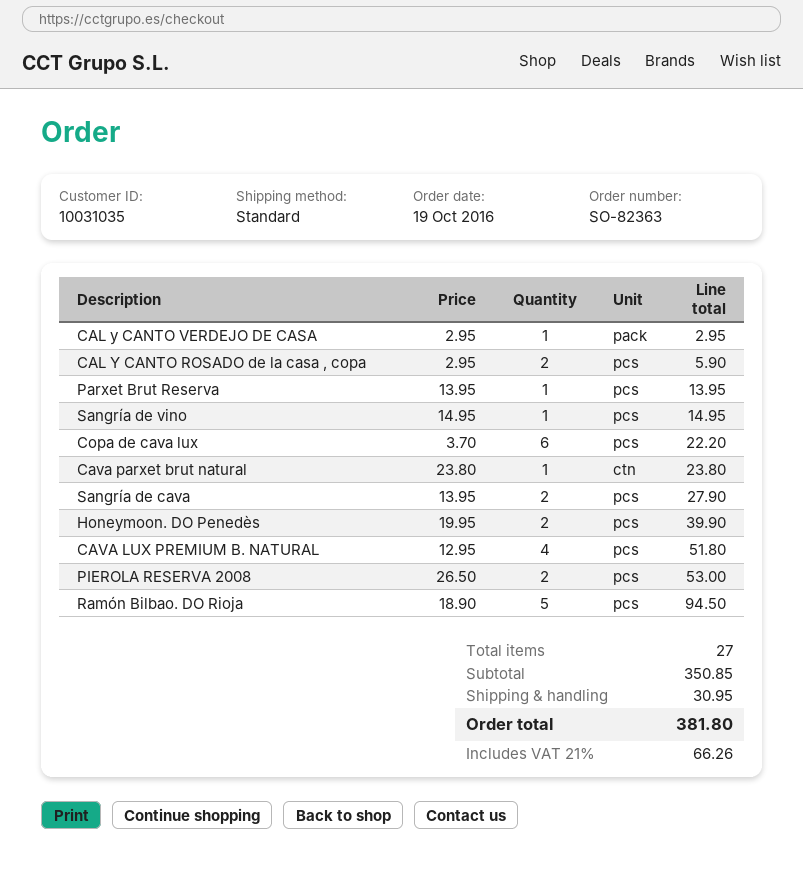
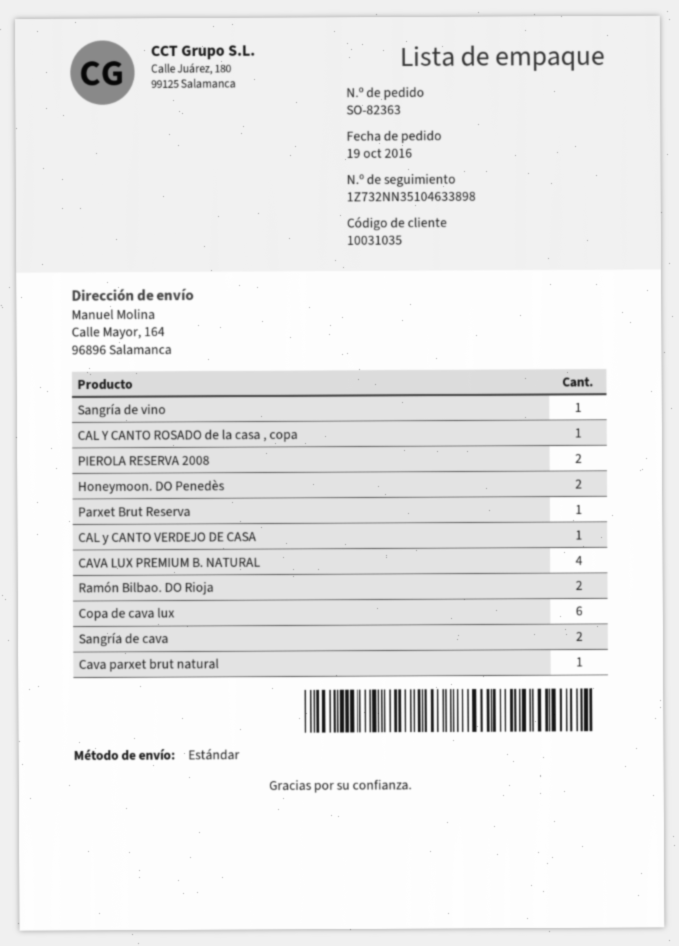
CAL Y CANTO ROSADO de la casa , copa: 2 -> 1
Ramón Bilbao. DO Rioja: 5 -> 2

